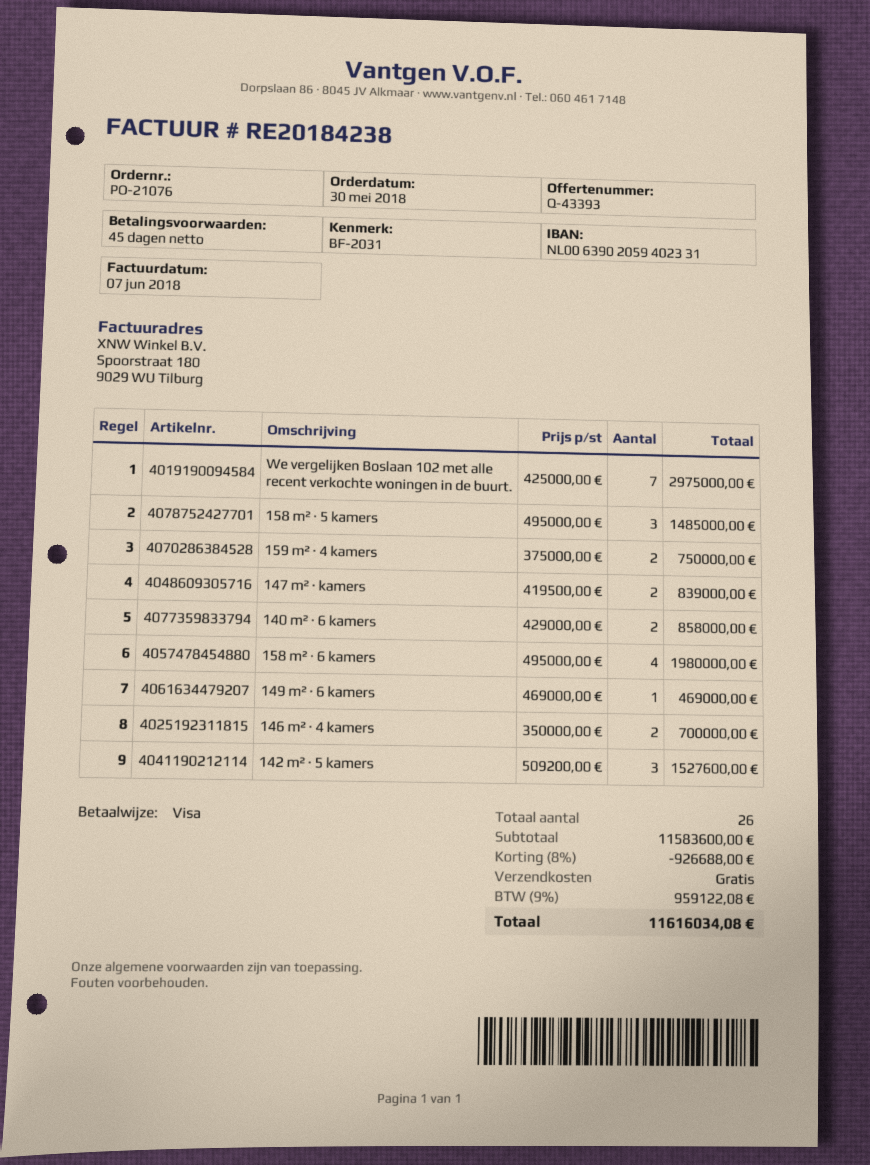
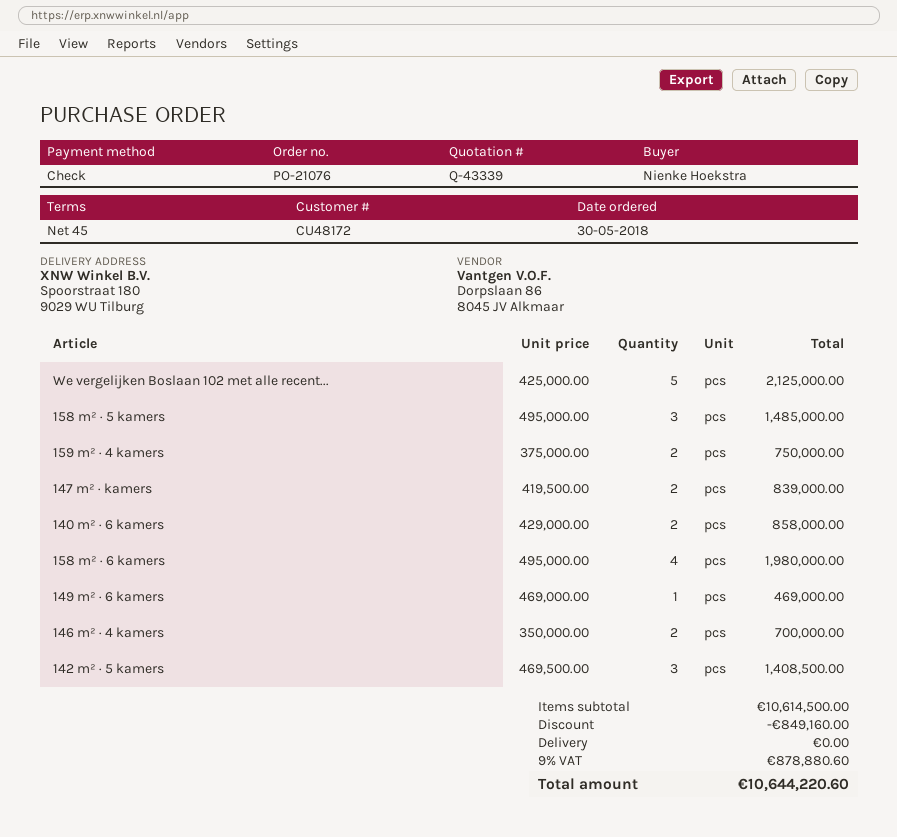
quote number: Q-43393 -> Q-43339
payment method: Visa -> cheque
We vergelijken Boslaan 102 met alle recent verkochte woningen in de buurt.: 7 x 425000.00 = 2975000.00 -> 5 x 425000.00 = 2125000.00
142 m² · 5 kamers: 3 x 509200.00 = 1527600.00 -> 3 x 469500.00 = 1408500.00
subtotal: 11583600.00 -> 10614500.00
discount: 926688.00 -> 849160.00
tax: 9% = 959122.08 -> 9% = 878880.60
total: 11616034.08 -> 10644220.60

